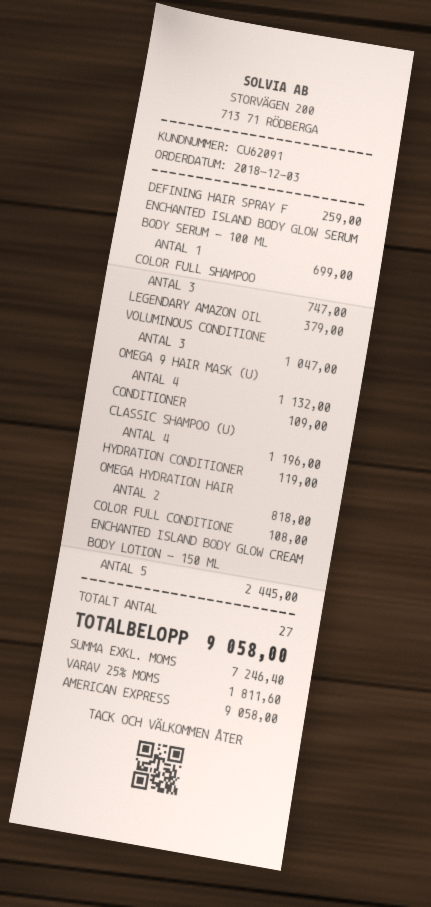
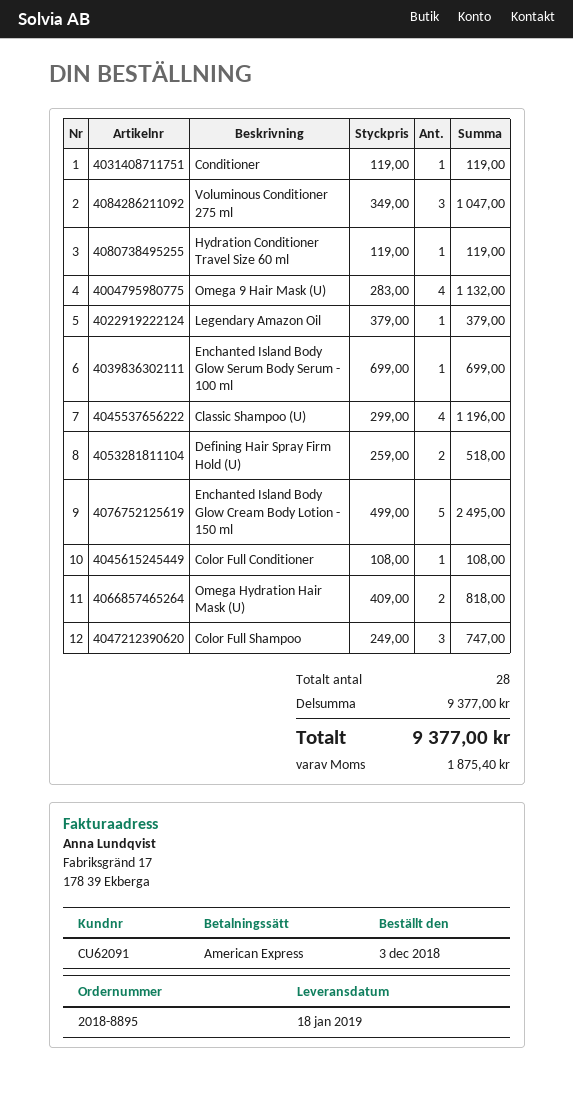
DEFINING HAIR SPRAY F: 1 for 259.00 -> 2 for 518.00
CONDITIONER: 1 for 109.00 -> 1 for 119.00
ENCHANTED ISLAND BODY GLOW CREAM BODY LOTION - 150 ML: 5 for 2445.00 -> 5 for 2495.00
total quantity: 27 -> 28
tax: 1811.60 -> 1875.40
total: 9058.00 -> 9377.00

